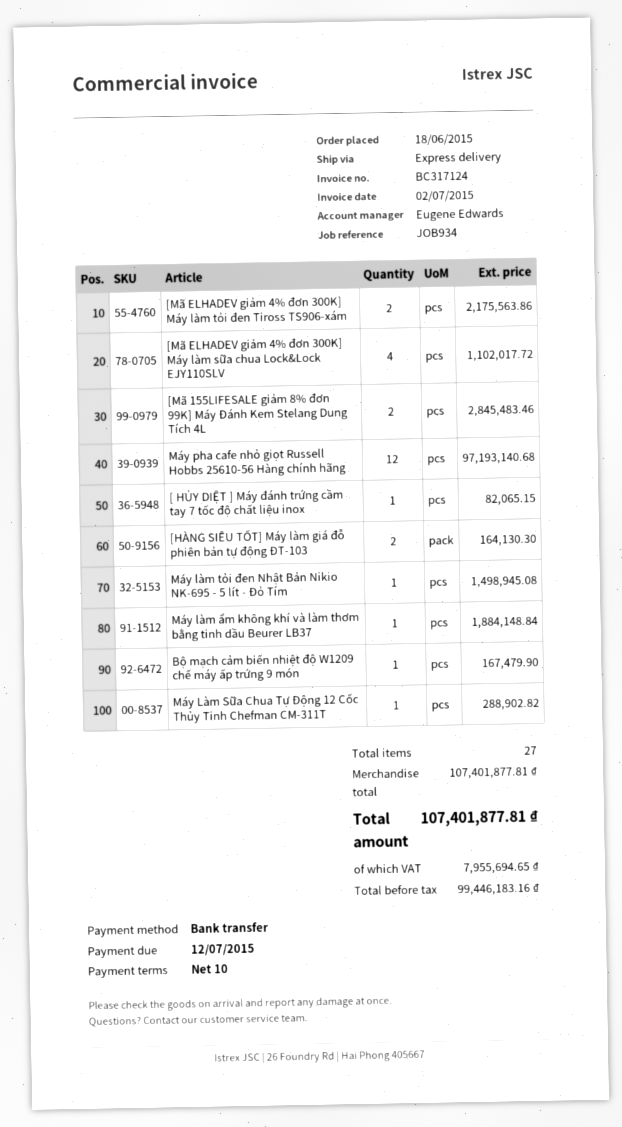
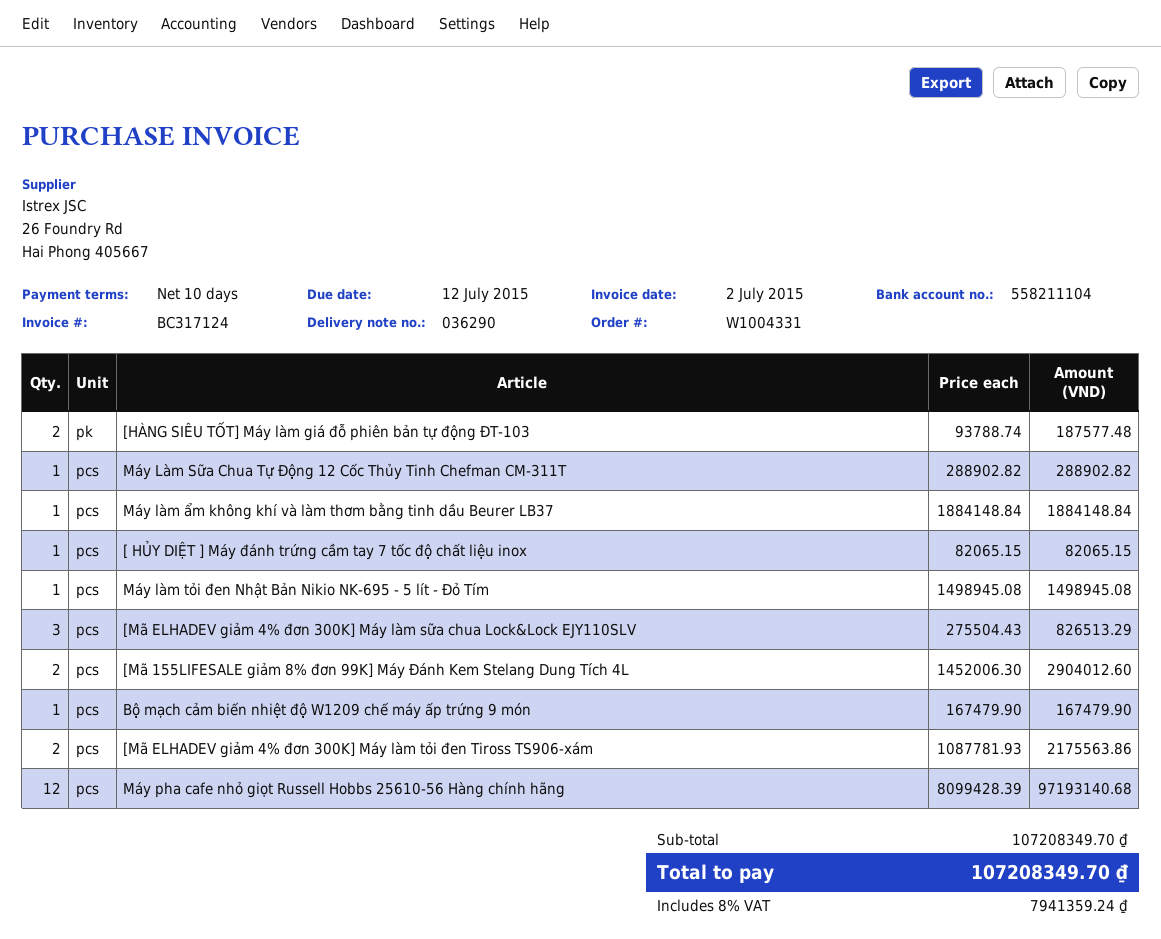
[Mã ELHADEV giảm 4% đơn 300K] Máy làm sữa chua Lock&Lock EJY110SLV: 4 for 1102017.72 -> 3 for 826513.29
[Mã 155LIFESALE giảm 8% đơn 99K] Máy Đánh Kem Stelang Dung Tích 4L: 2 for 2845483.46 -> 2 for 2904012.60
[HÀNG SIÊU TỐT] Máy làm giá đỗ phiên bản tự động ĐT-103: 2 for 164130.30 -> 2 for 187577.48
subtotal: 107401877.81 -> 107208349.70
tax: 7955694.65 -> 7941359.24
total: 107401877.81 -> 107208349.70

